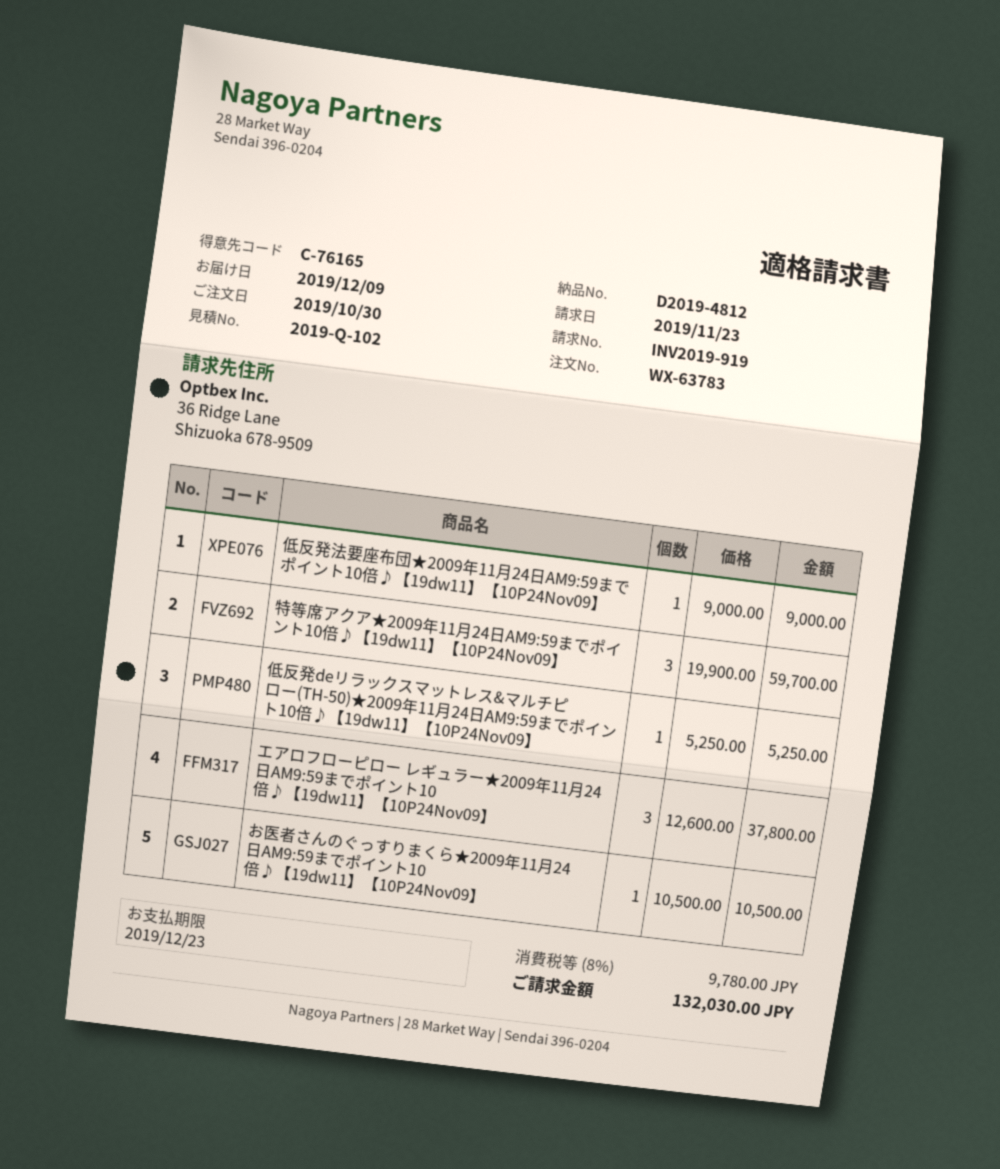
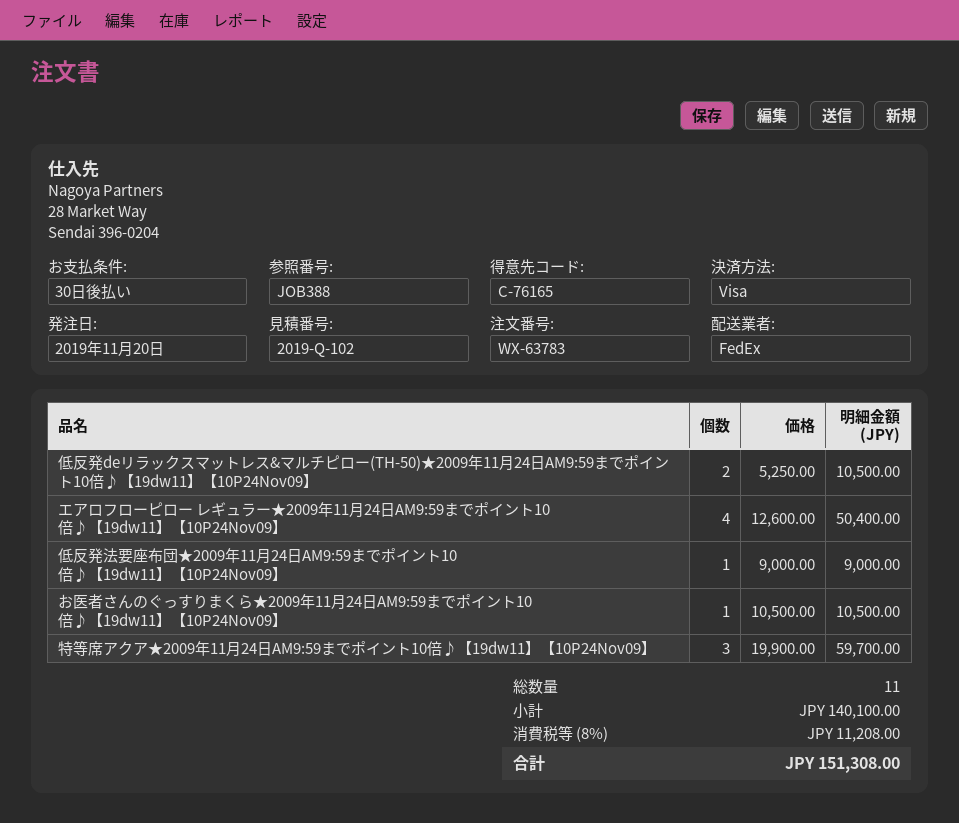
order date: 2019-10-30 -> 2019-11-20
低反発deリラックスマットレス&マルチピロー(TH-50)★2009年11月24日AM9:59までポイント10倍♪【19dw11】【10P24Nov09】: 1 x 5250.00 = 5250.00 -> 2 x 5250.00 = 10500.00
エアロフローピロー レギュラー★2009年11月24日AM9:59までポイント10倍♪【19dw11】【10P24Nov09】: 3 x 12600.00 = 37800.00 -> 4 x 12600.00 = 50400.00
tax: 8% = 9780.00 -> 8% = 11208.00
total: 132030.00 -> 151308.00

